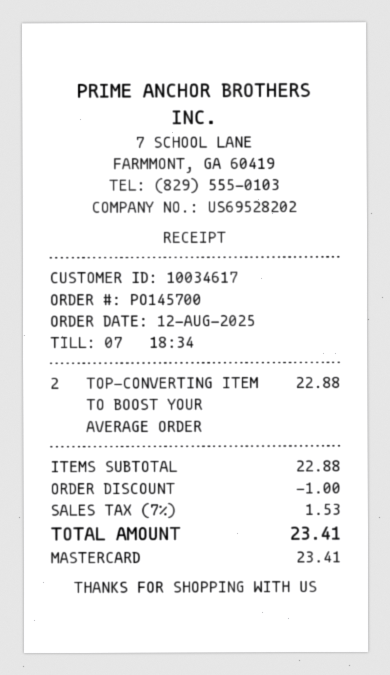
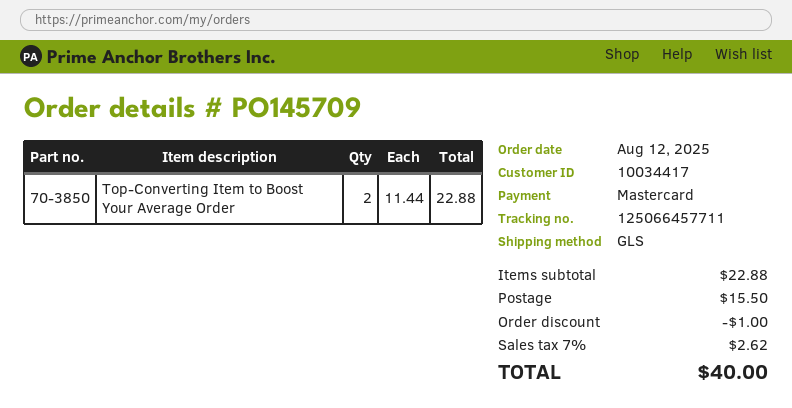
order number: PO145700 -> PO145709
customer number: 10034617 -> 10034417
shipping: none -> 15.50
tax: 7% = 1.53 -> 7% = 2.62
total: 23.41 -> 40.00

